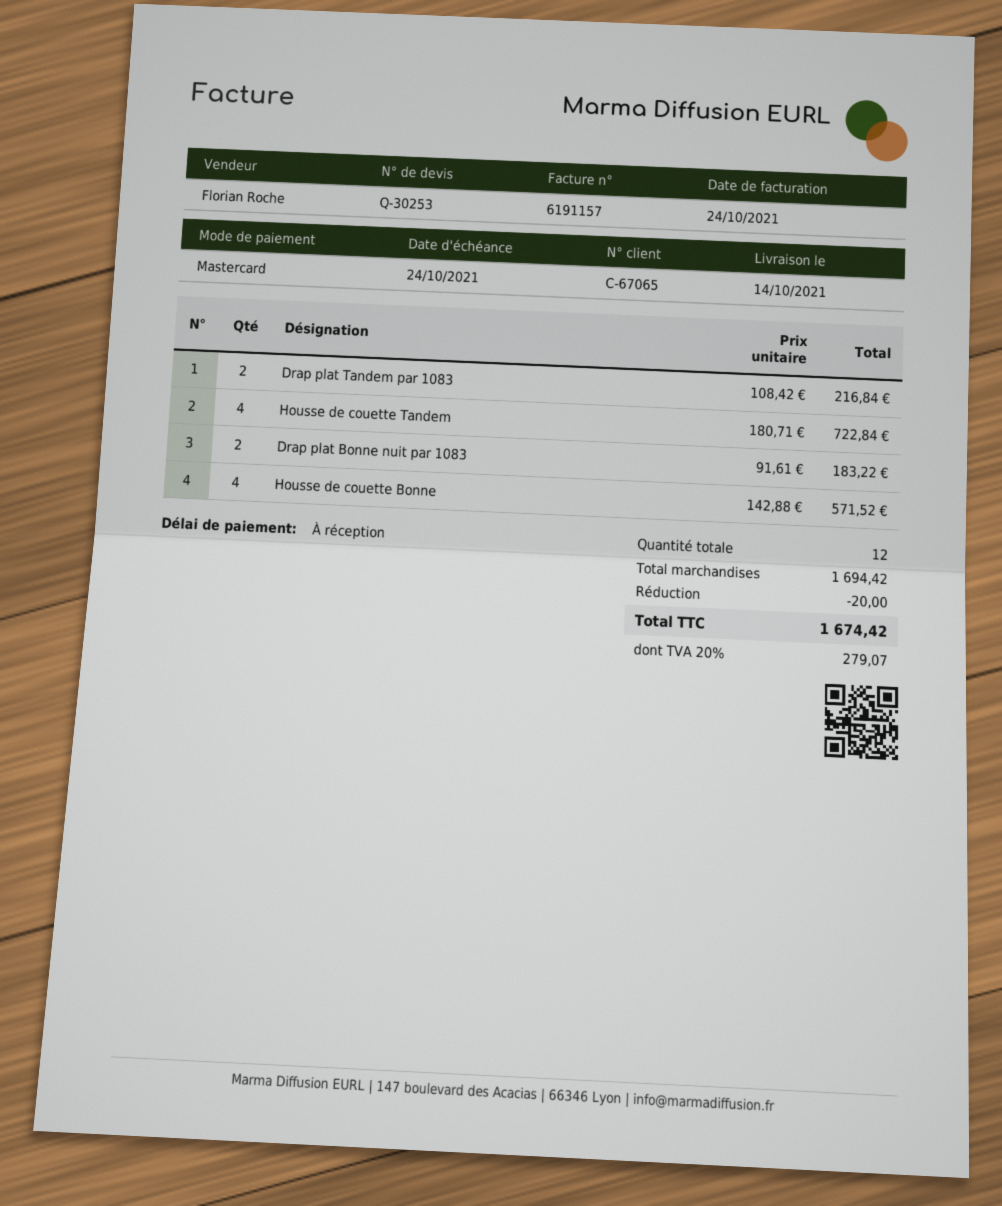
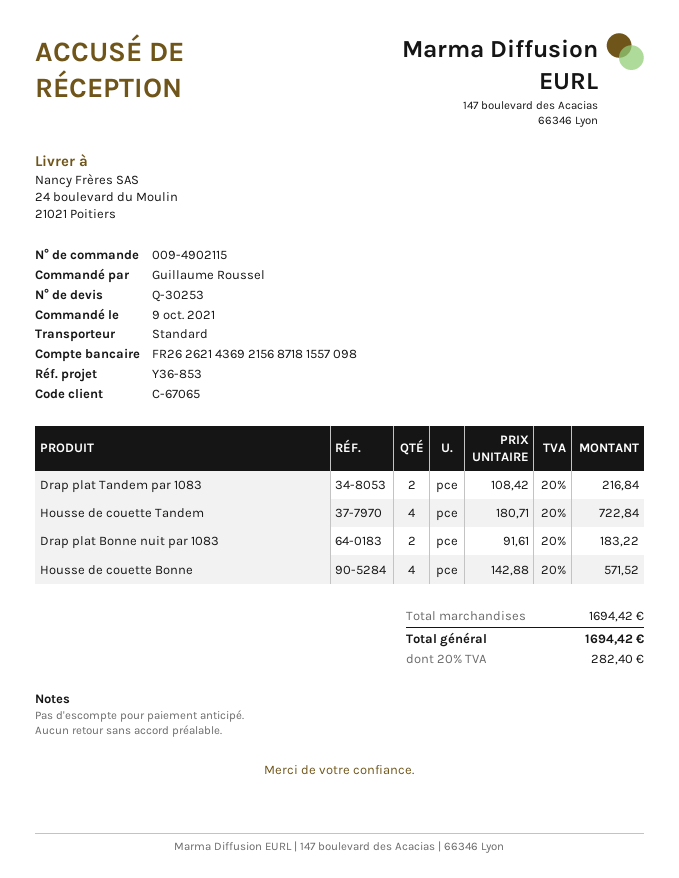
discount: 20.00 -> none
tax: 20% = 279.07 -> 20% = 282.40
total: 1674.42 -> 1694.42

